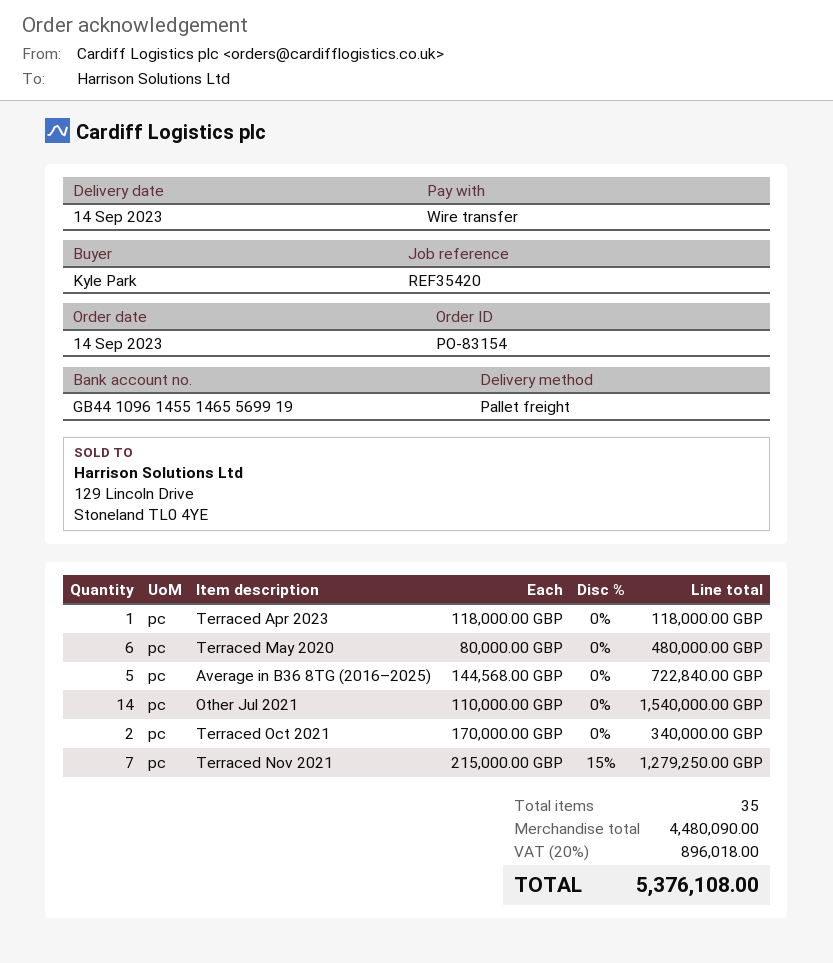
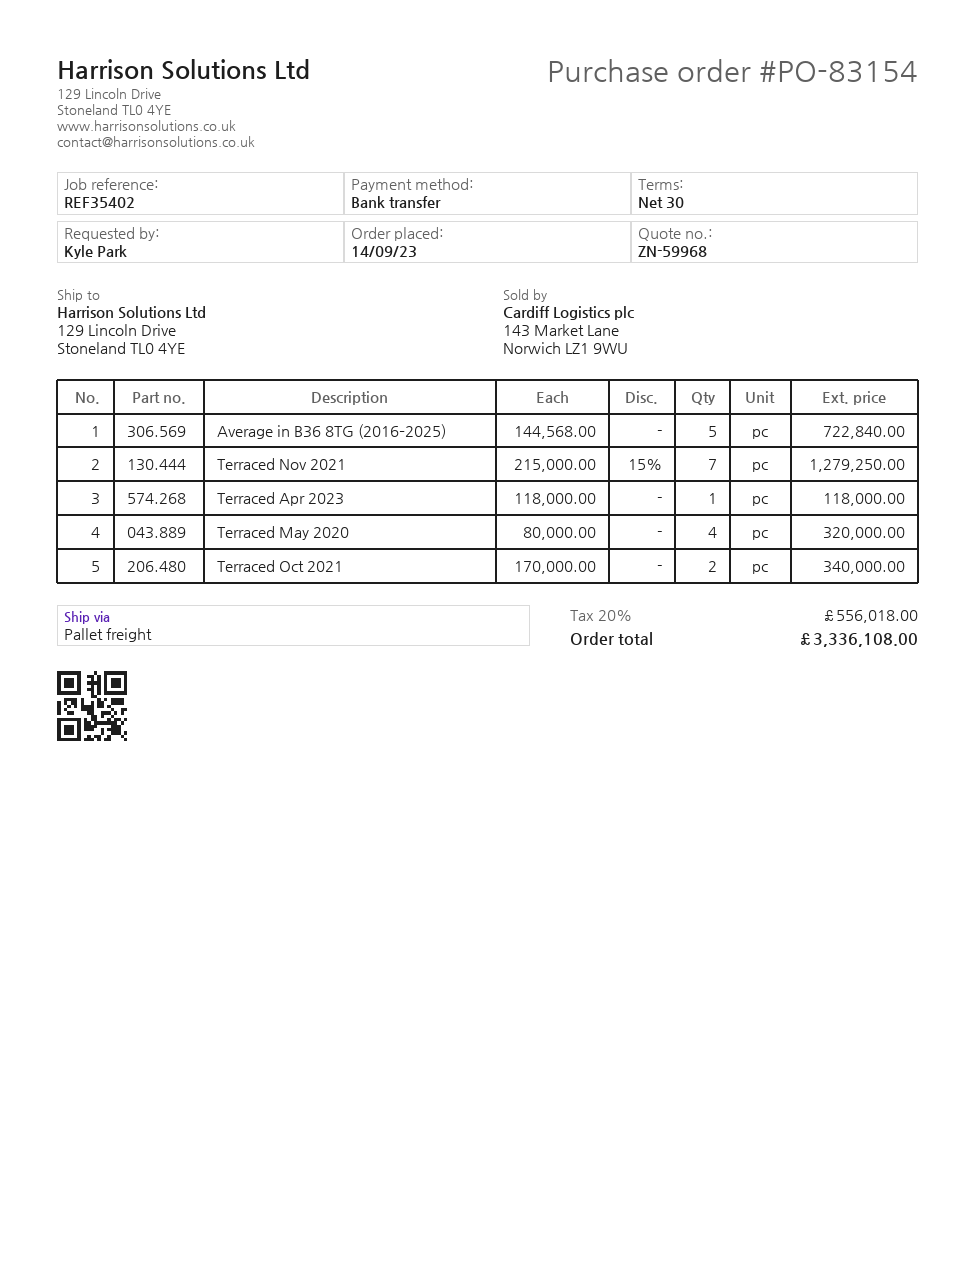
reference: REF35420 -> REF35402
Terraced May 2020: 6 x 80000.00 = 480000.00 -> 4 x 80000.00 = 320000.00
Other Jul 2021: 14 x 110000.00 = 1540000.00 -> none
tax: 20% = 896018.00 -> 20% = 556018.00
total: 5376108.00 -> 3336108.00

